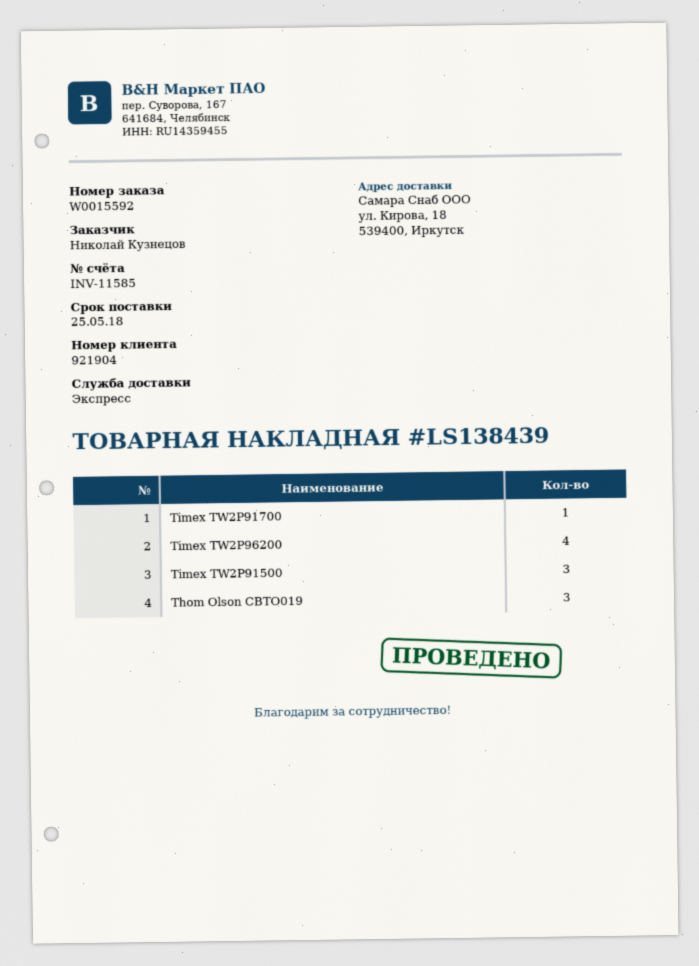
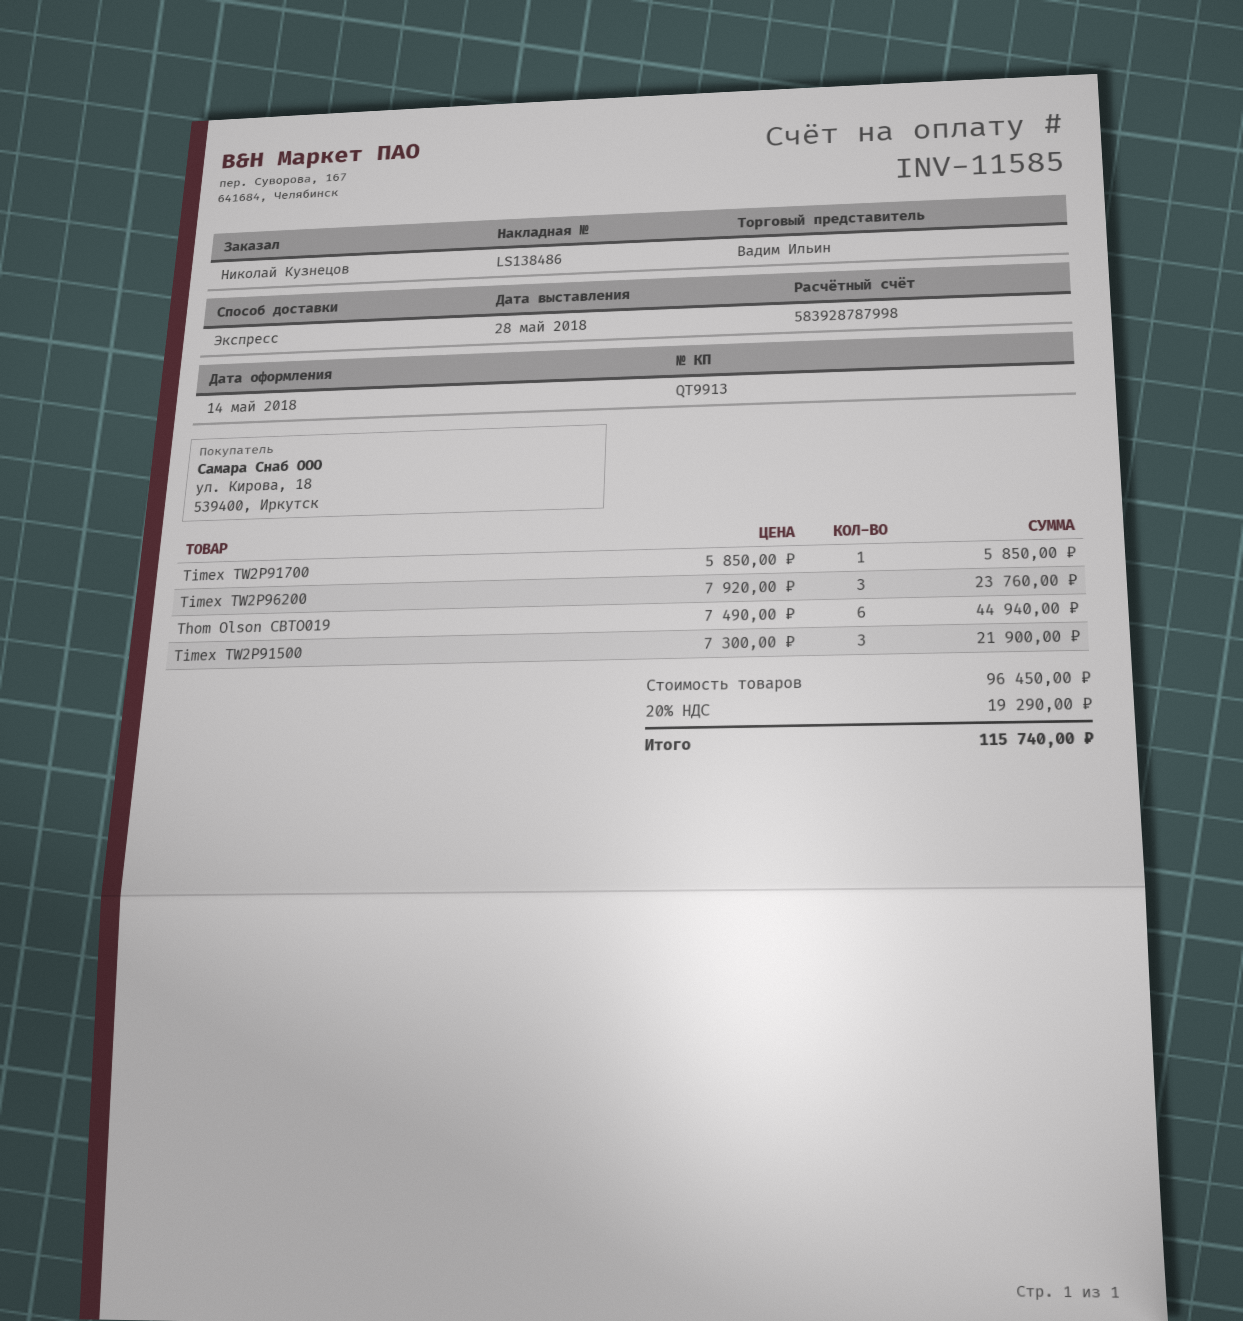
delivery note number: LS138439 -> LS138486
Timex TW2P96200: 4 -> 3
Thom Olson CBTO019: 3 -> 6

